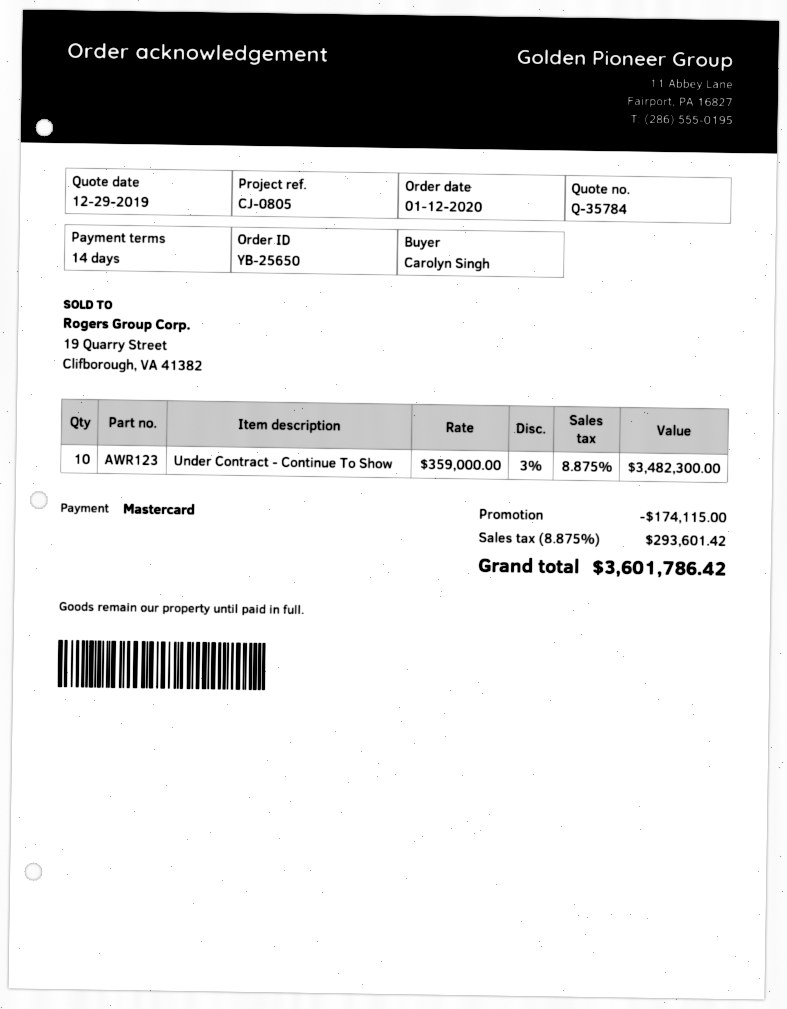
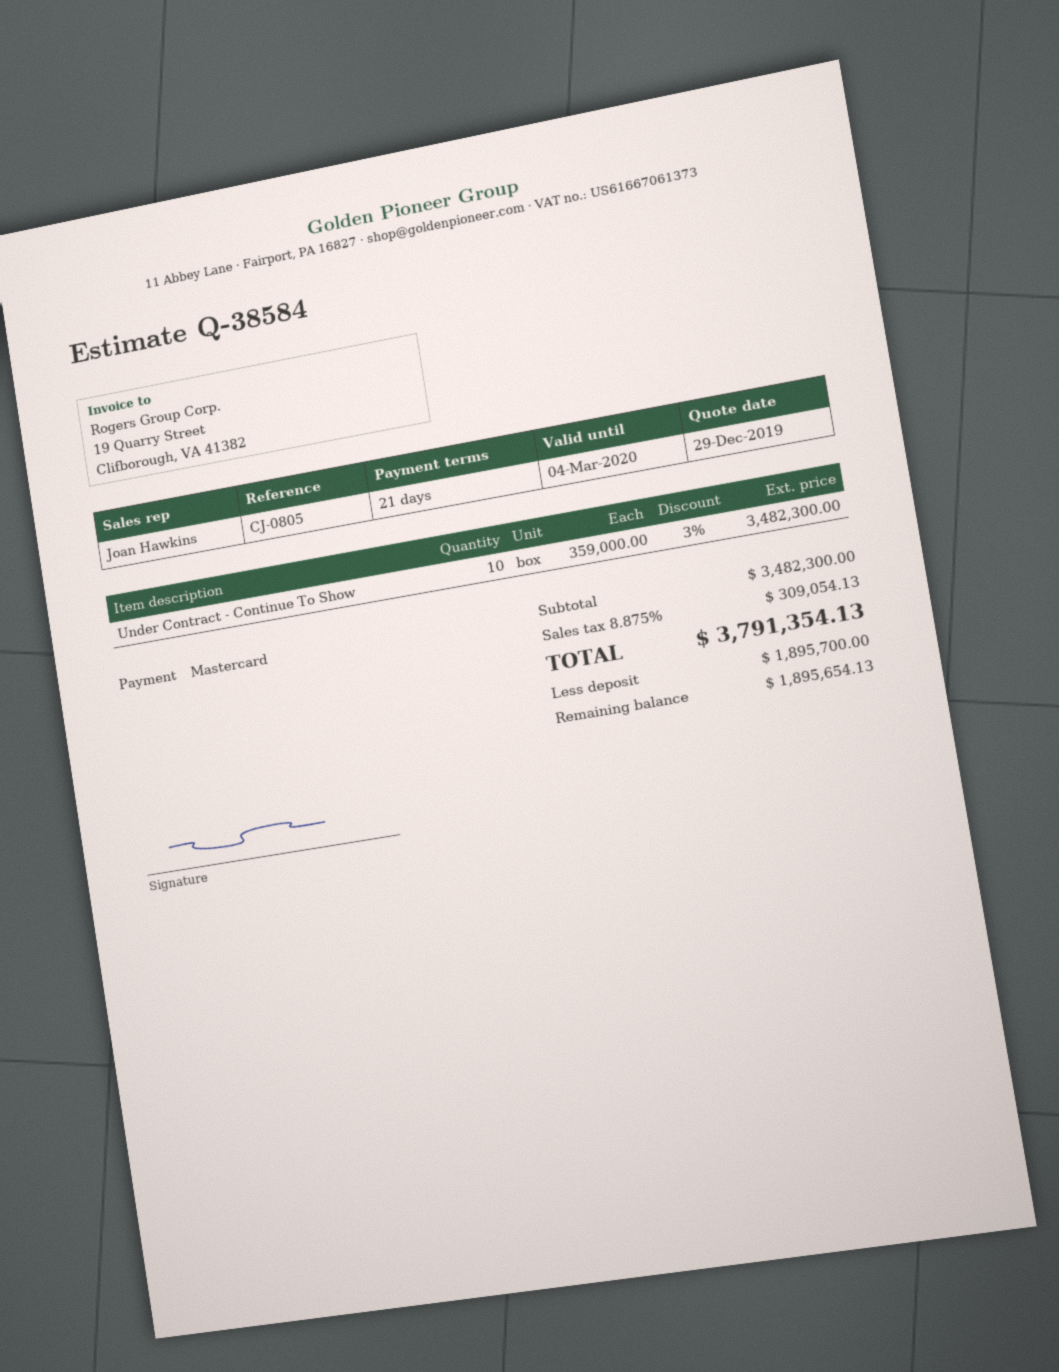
quote number: Q-35784 -> Q-38584
payment terms: 14 days -> 21 days
discount: 174115.00 -> none
tax: 8.875% = 293601.42 -> 8.875% = 309054.13
total: 3601786.42 -> 3791354.13

